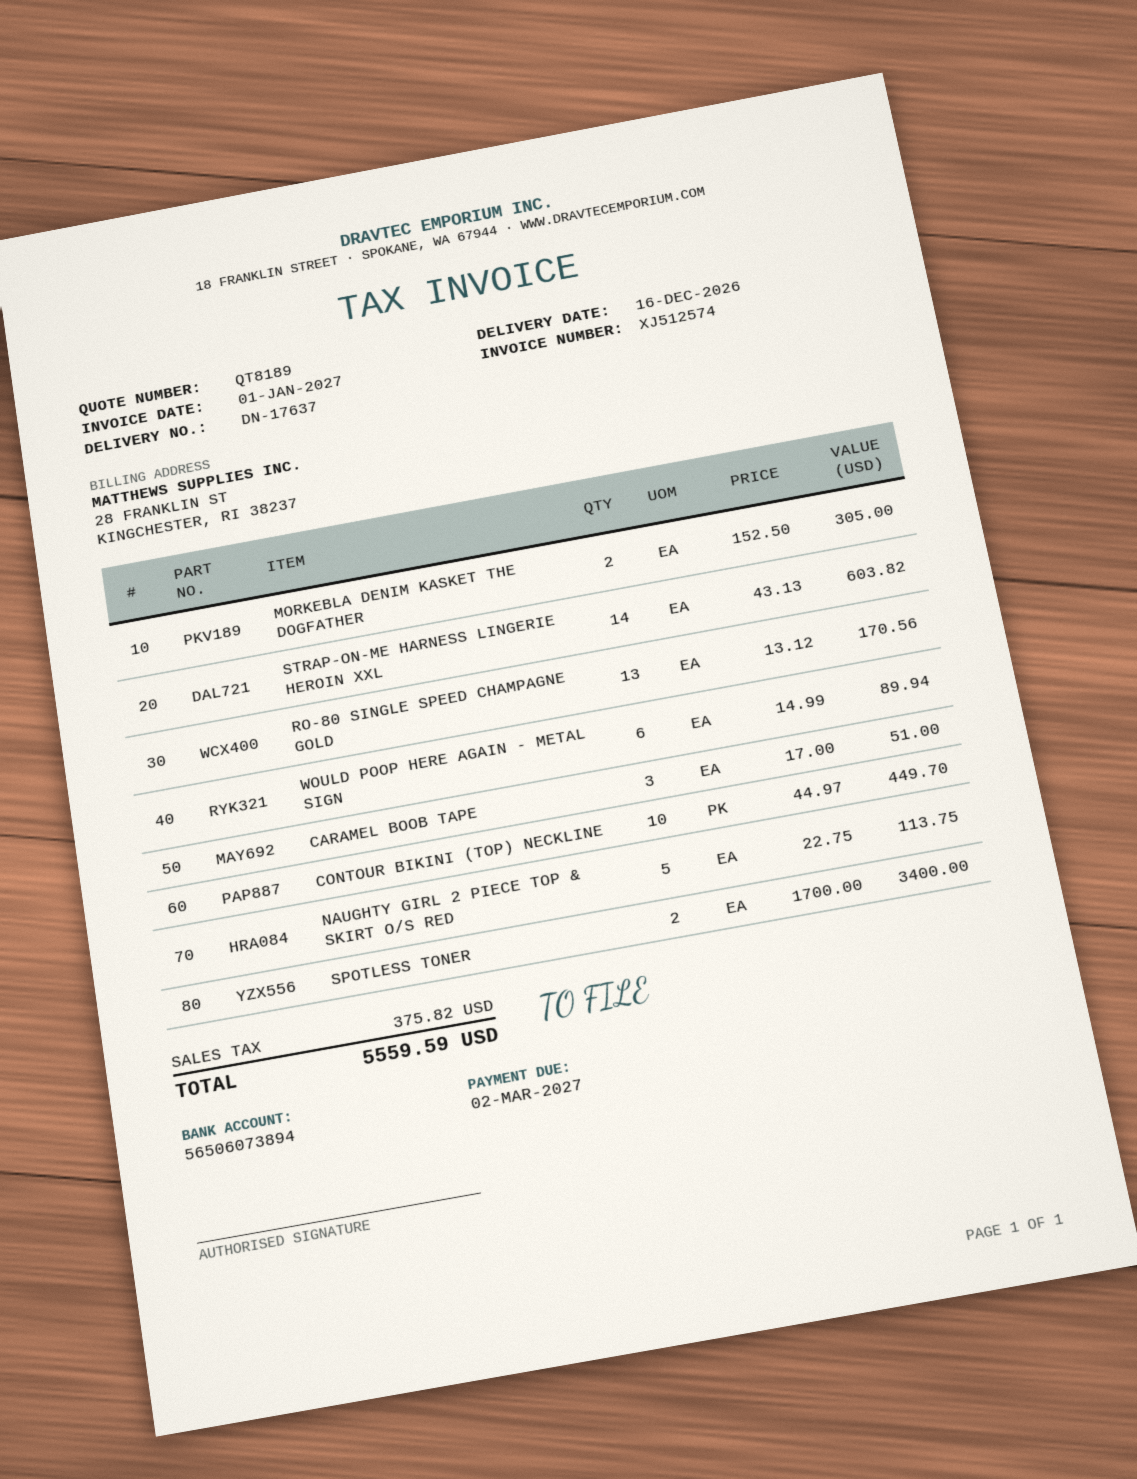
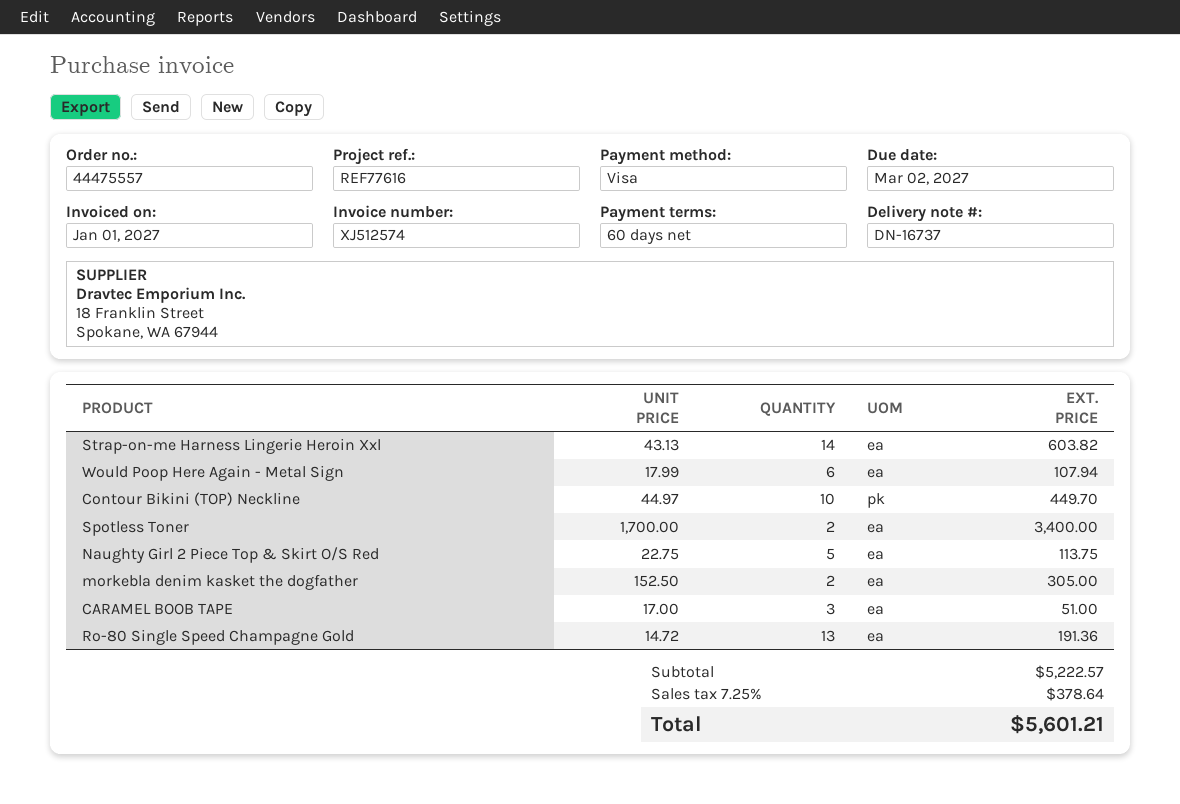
delivery note number: DN-17637 -> DN-16737
RO-80 SINGLE SPEED CHAMPAGNE GOLD: 13 x 13.12 = 170.56 -> 13 x 14.72 = 191.36
WOULD POOP HERE AGAIN - METAL SIGN: 6 x 14.99 = 89.94 -> 6 x 17.99 = 107.94
tax: 375.82 -> 378.64
total: 5559.59 -> 5601.21

